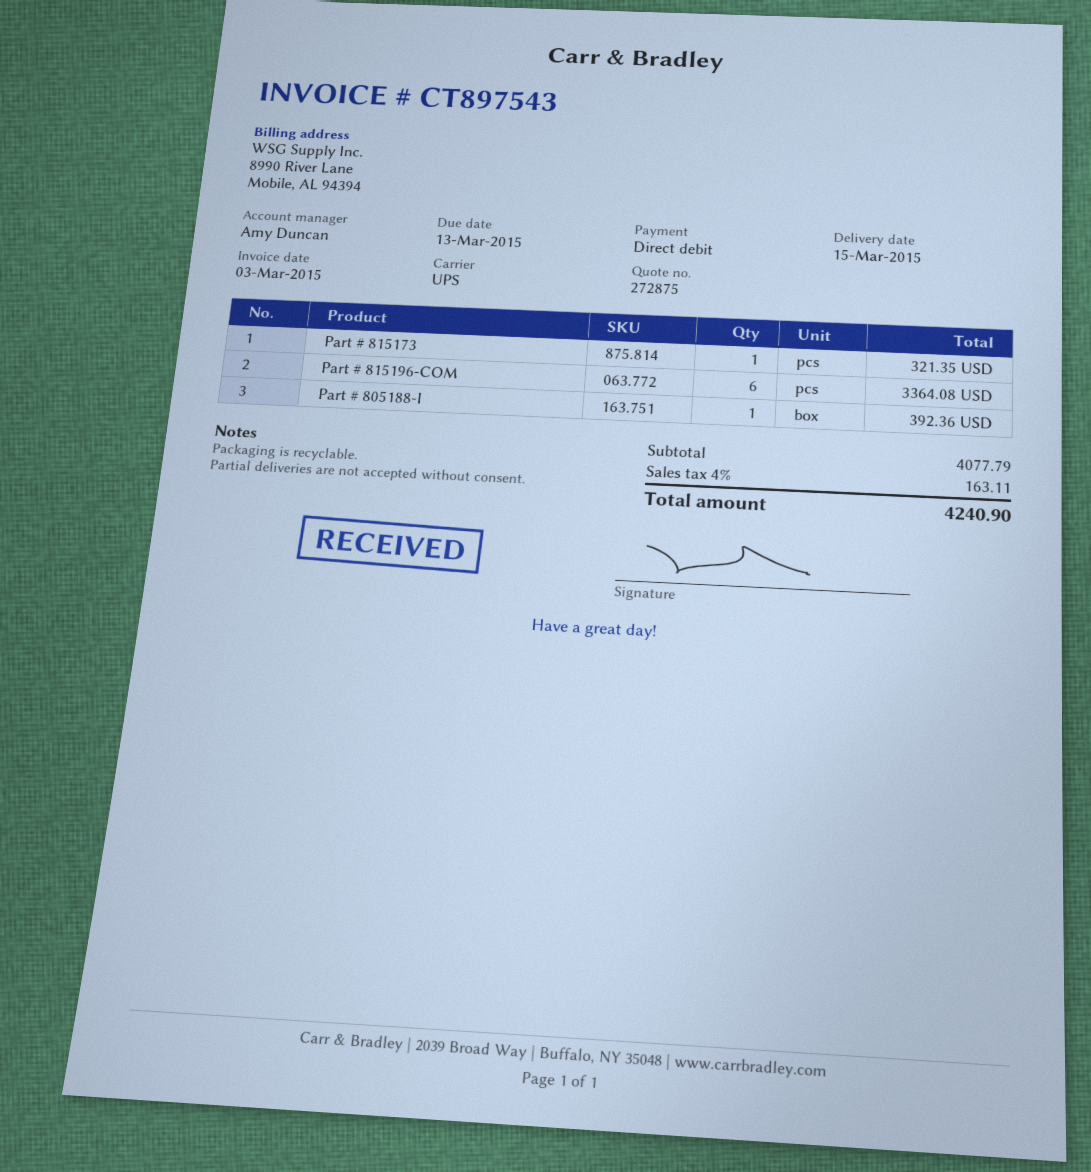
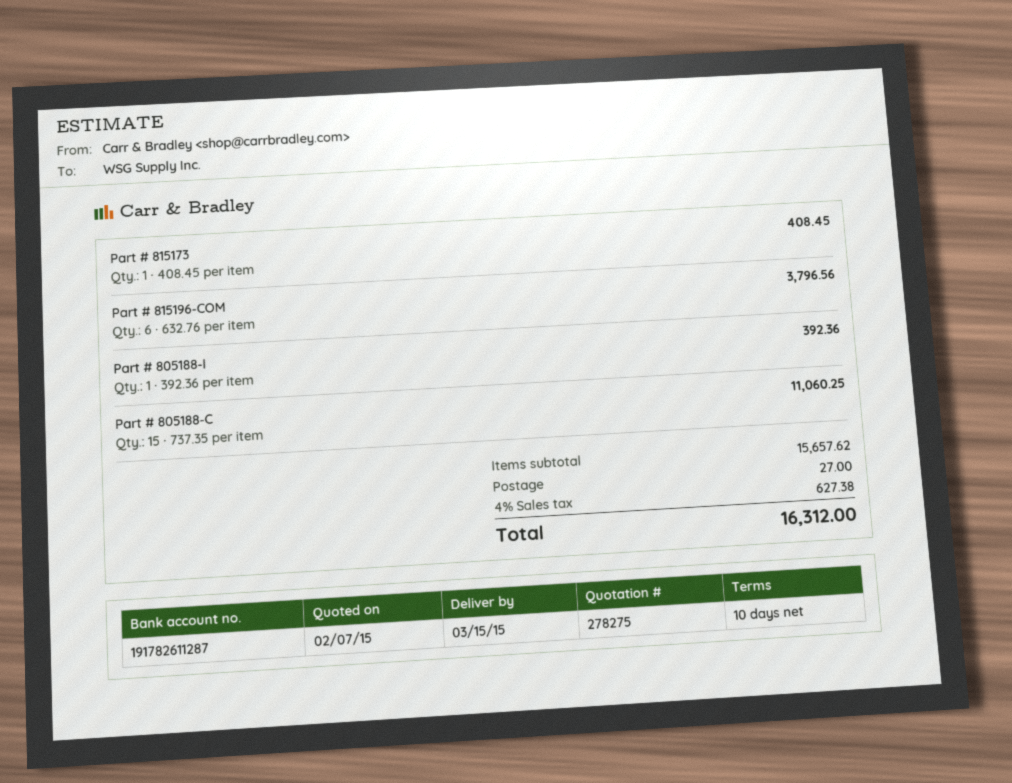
quote number: 272875 -> 278275
Part # 815173: 1 for 321.35 -> 1 for 408.45
Part # 815196-COM: 6 for 3364.08 -> 6 for 3796.56
Part # 805188-C: none -> 15 for 11060.25
subtotal: 4077.79 -> 15657.62
shipping: none -> 27.00
tax: 4% = 163.11 -> 4% = 627.38
total: 4240.90 -> 16312.00

